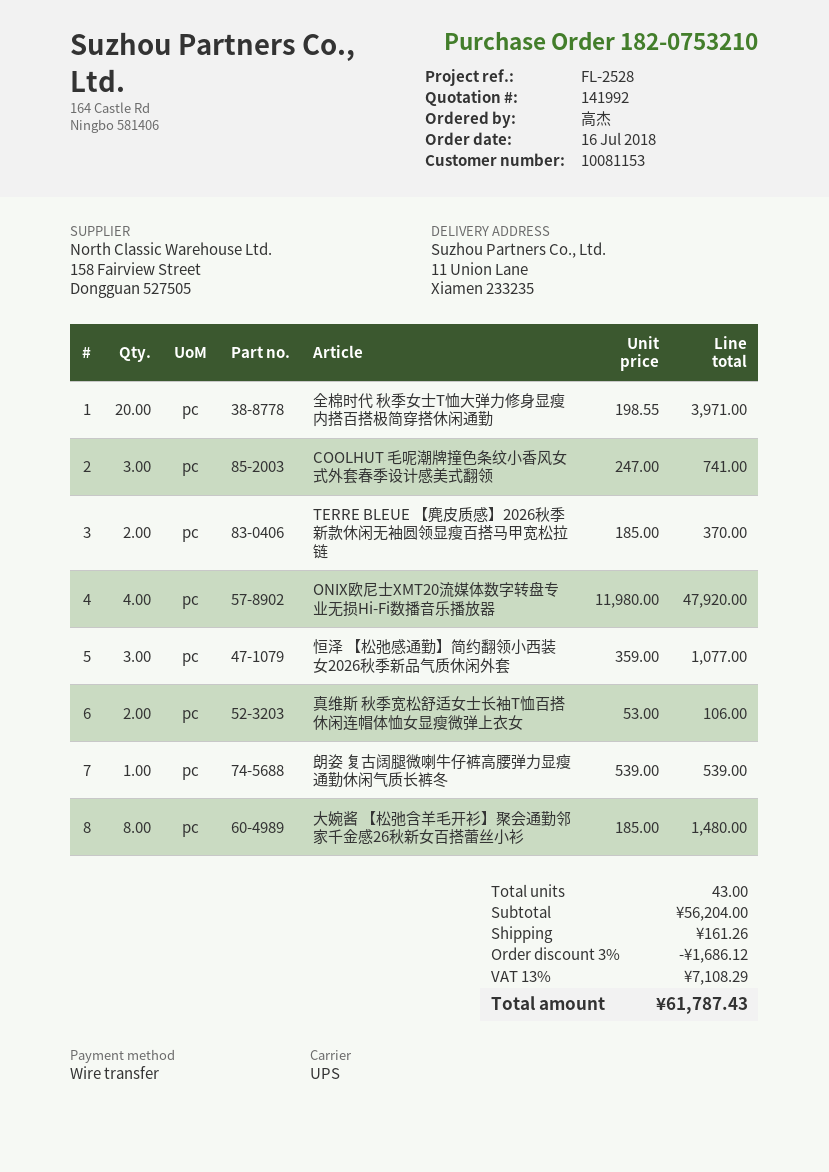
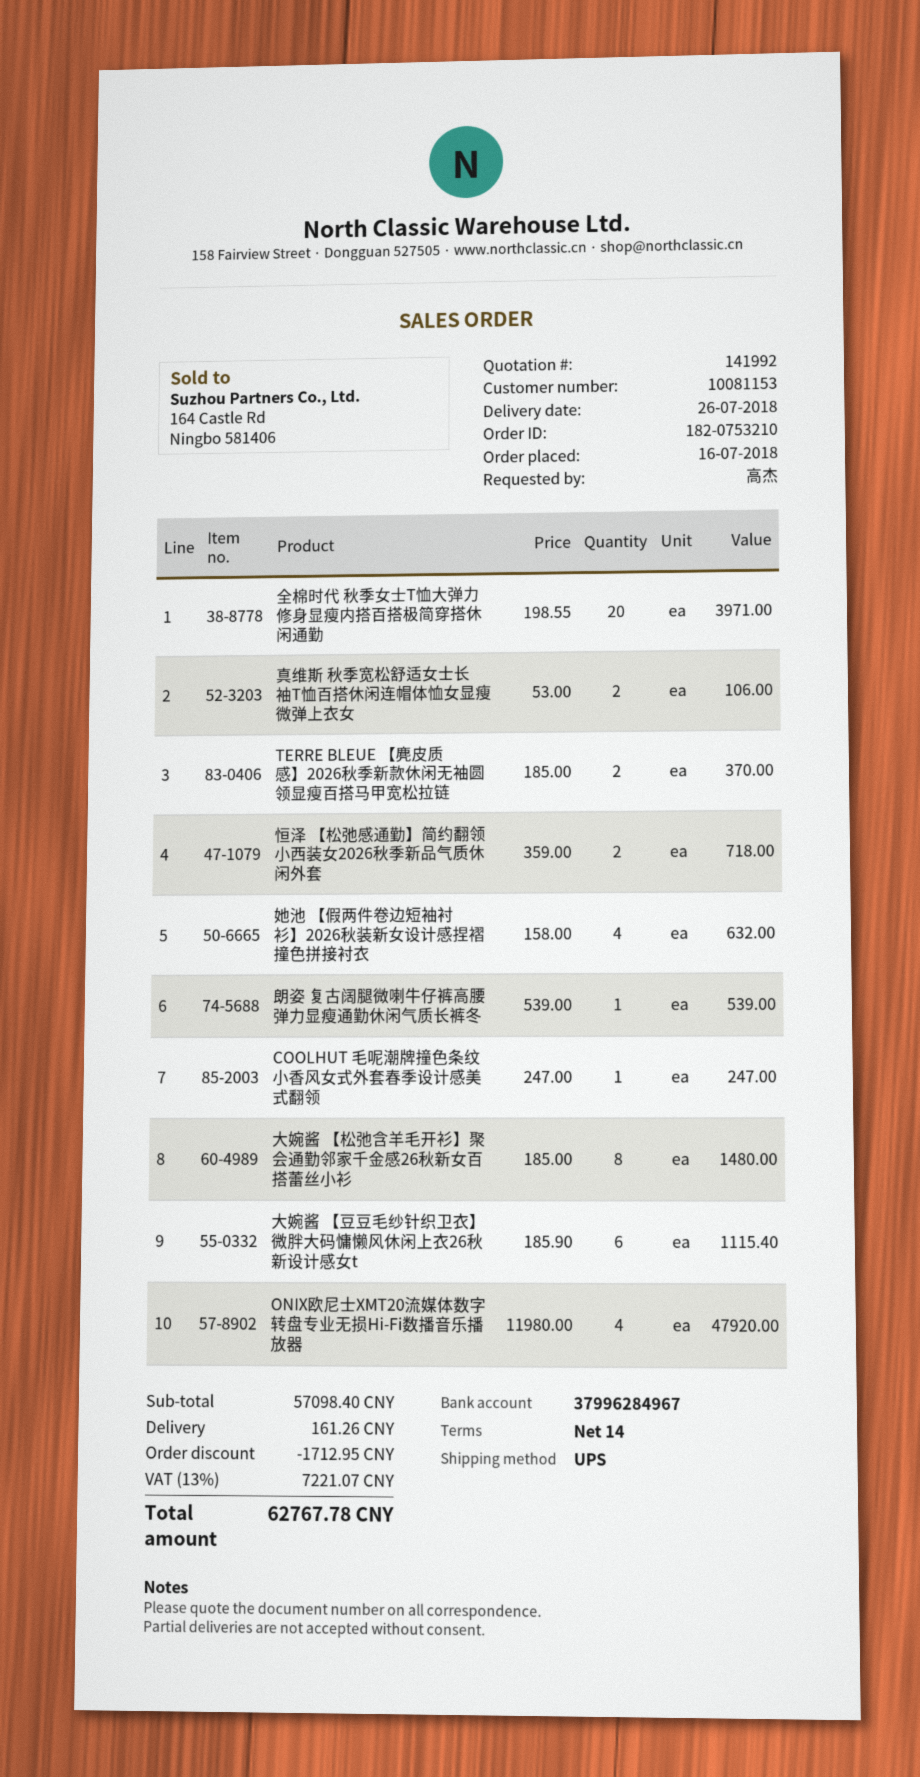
COOLHUT 毛呢潮牌撞色条纹小香风女式外套春季设计感美式翻领: 3 x 247.00 = 741.00 -> 1 x 247.00 = 247.00
恒泽 【松弛感通勤】简约翻领小西装女2026秋季新品气质休闲外套: 3 x 359.00 = 1077.00 -> 2 x 359.00 = 718.00
她池 【假两件卷边短袖衬衫】2026秋装新女设计感捏褶撞色拼接衬衣: none -> 4 x 158.00 = 632.00
大婉酱 【豆豆毛纱针织卫衣】微胖大码慵懒风休闲上衣26秋新设计感女t: none -> 6 x 185.90 = 1115.40
subtotal: 56204.00 -> 57098.40
discount: 1686.12 -> 1712.95
tax: 13% = 7108.29 -> 13% = 7221.07
total: 61787.43 -> 62767.78

